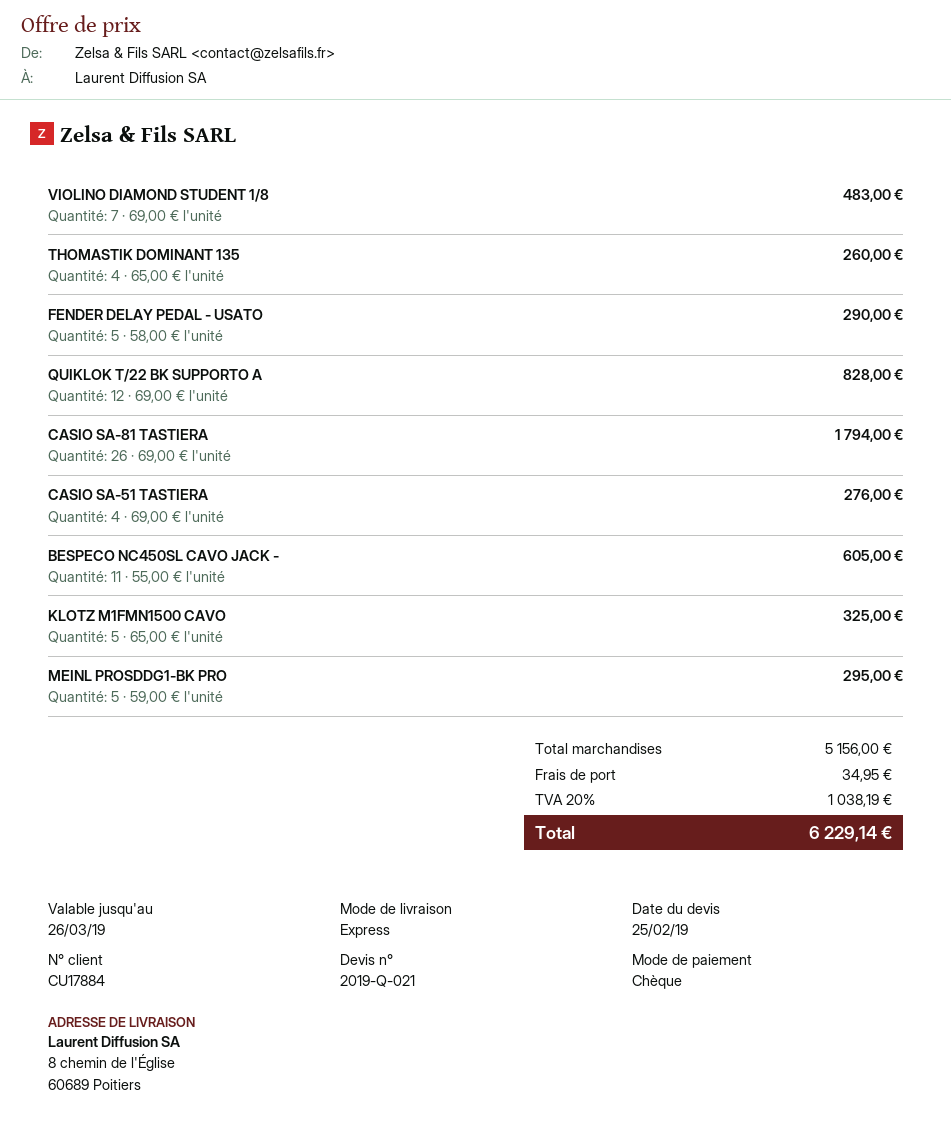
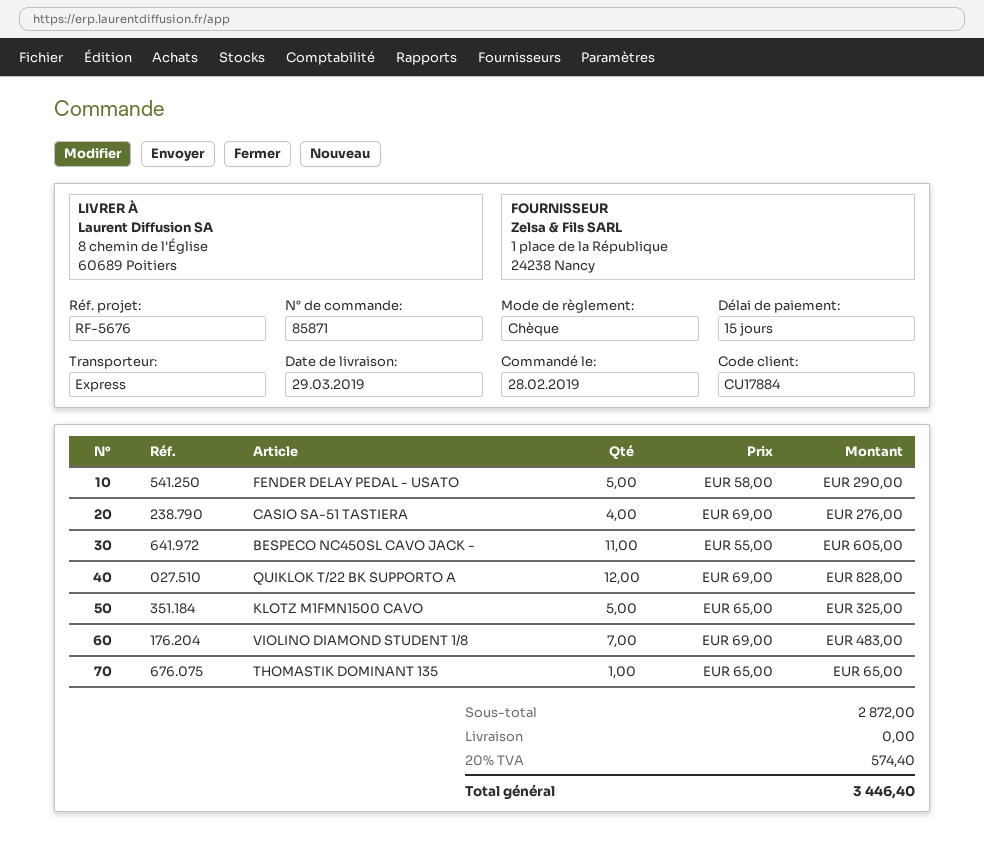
THOMASTIK DOMINANT 135: 4 x 65.00 = 260.00 -> 1 x 65.00 = 65.00
CASIO SA-81 TASTIERA: 26 x 69.00 = 1794.00 -> none
MEINL PROSDDG1-BK PRO: 5 x 59.00 = 295.00 -> none
subtotal: 5156.00 -> 2872.00
shipping: 34.95 -> 0.00
tax: 20% = 1038.19 -> 20% = 574.40
total: 6229.14 -> 3446.40

